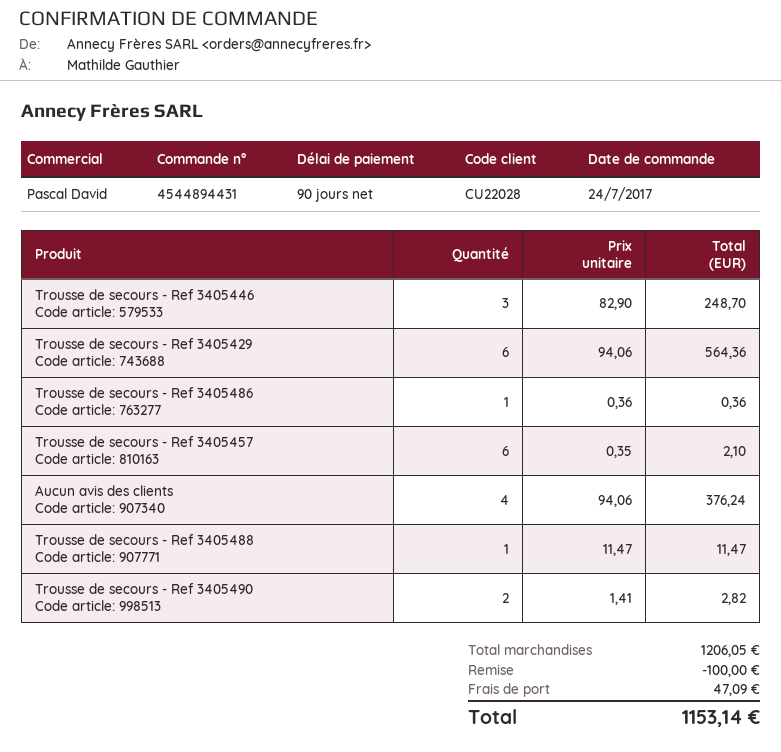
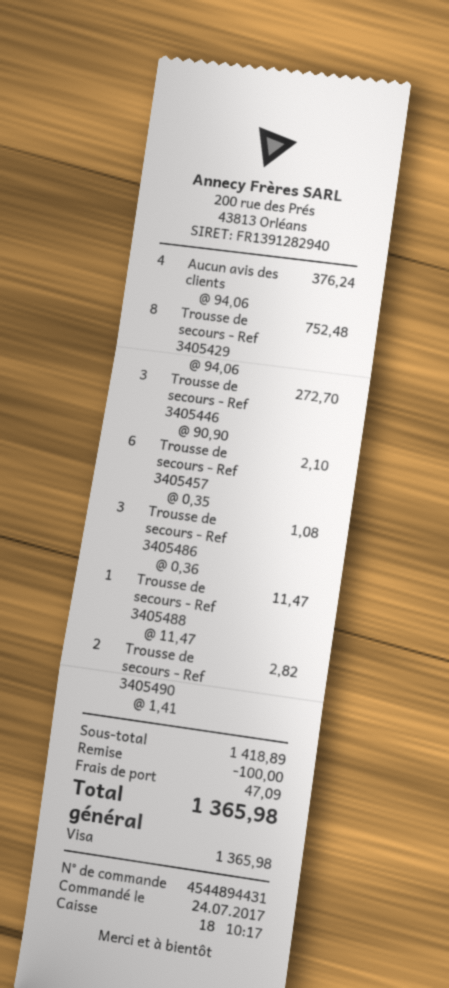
Trousse de secours - Ref 3405446: 3 x 82.90 = 248.70 -> 3 x 90.90 = 272.70
Trousse de secours - Ref 3405429: 6 x 94.06 = 564.36 -> 8 x 94.06 = 752.48
Trousse de secours - Ref 3405486: 1 x 0.36 = 0.36 -> 3 x 0.36 = 1.08
subtotal: 1206.05 -> 1418.89
total: 1153.14 -> 1365.98

